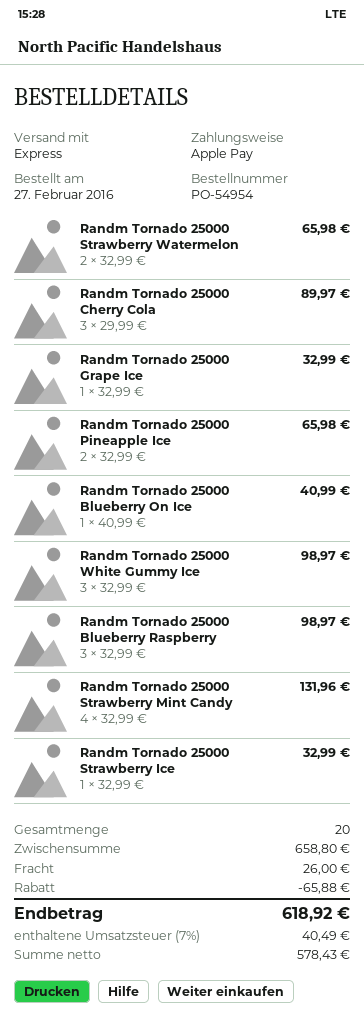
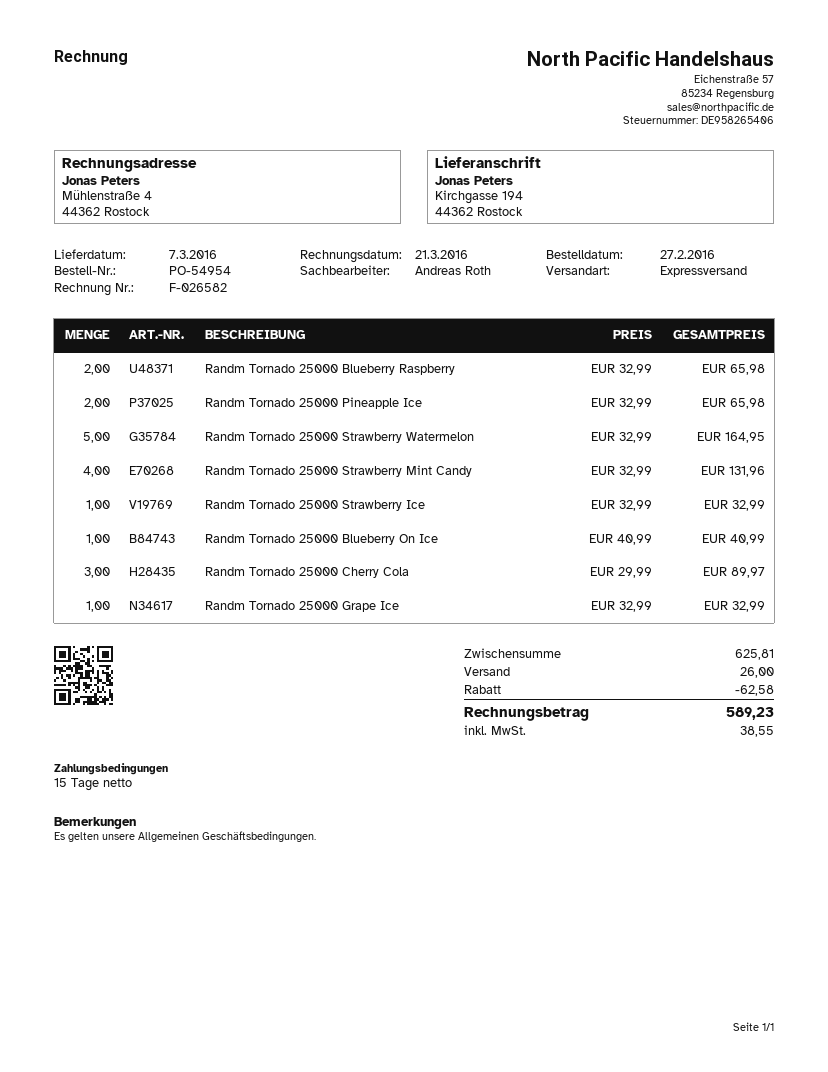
Randm Tornado 25000 Strawberry Watermelon: 2 x 32.99 = 65.98 -> 5 x 32.99 = 164.95
Randm Tornado 25000 White Gummy Ice: 3 x 32.99 = 98.97 -> none
Randm Tornado 25000 Blueberry Raspberry: 3 x 32.99 = 98.97 -> 2 x 32.99 = 65.98
subtotal: 658.80 -> 625.81
discount: 65.88 -> 62.58
tax: 40.49 -> 38.55
total: 618.92 -> 589.23

